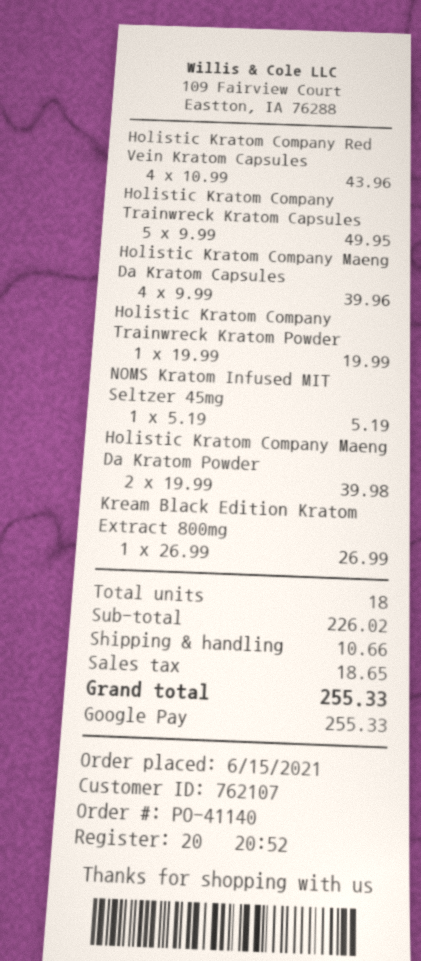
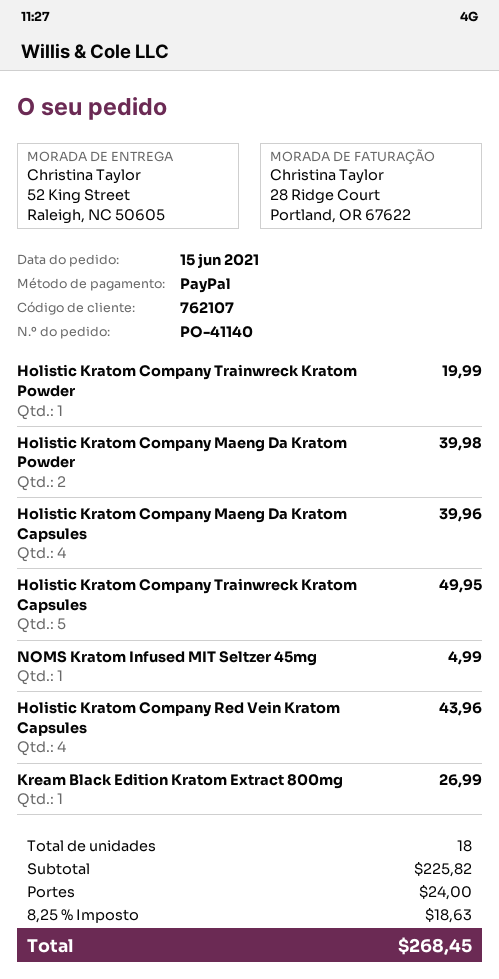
payment method: Google Pay -> PayPal
NOMS Kratom Infused MIT Seltzer 45mg: 1 for 5.19 -> 1 for 4.99
subtotal: 226.02 -> 225.82
shipping: 10.66 -> 24.00
tax: 18.65 -> 18.63
total: 255.33 -> 268.45

